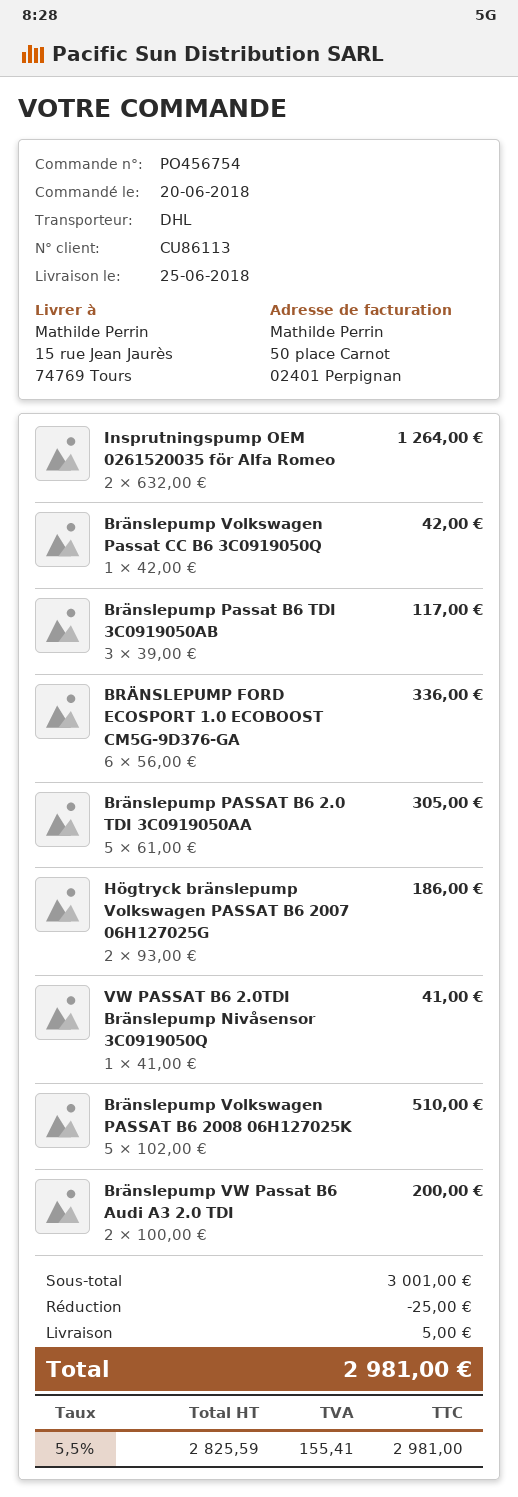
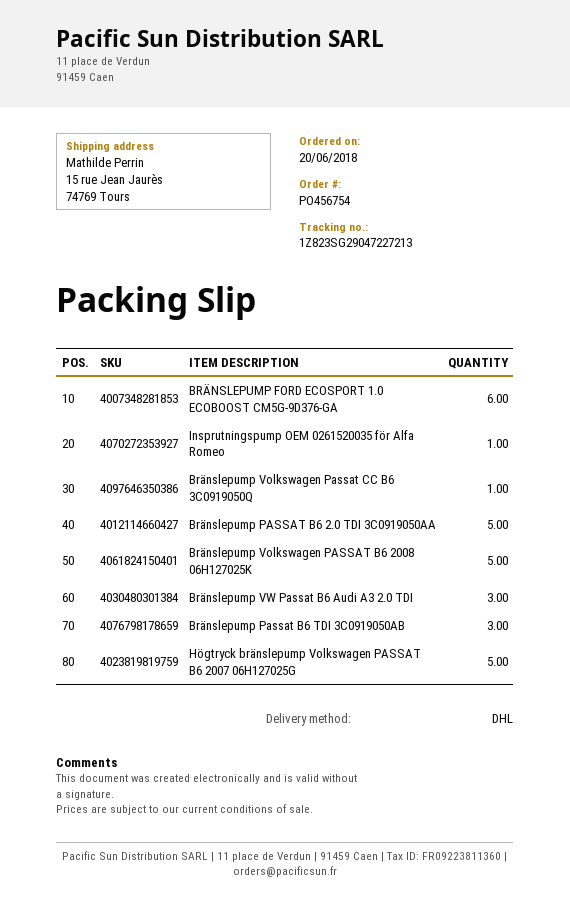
Insprutningspump OEM 0261520035 för Alfa Romeo: 2 -> 1
Högtryck bränslepump Volkswagen PASSAT B6 2007 06H127025G: 2 -> 5
VW PASSAT B6 2.0TDI Bränslepump Nivåsensor 3C0919050Q: 1 -> none
Bränslepump VW Passat B6 Audi A3 2.0 TDI: 2 -> 3

